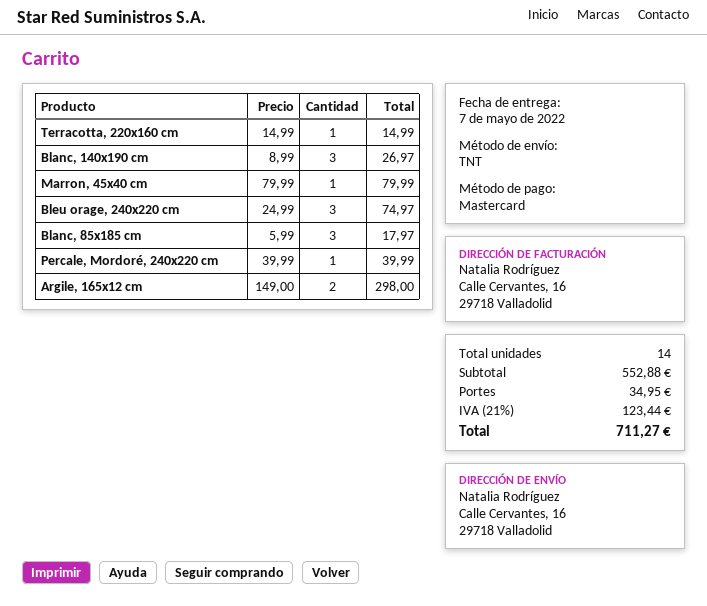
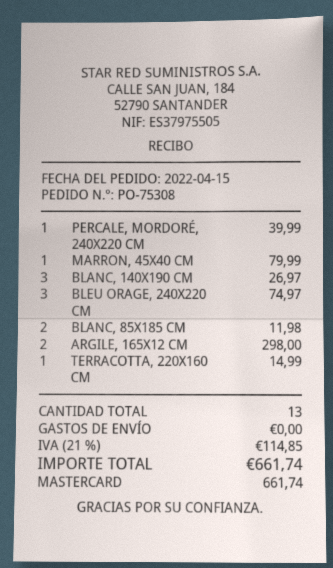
Blanc, 85x185 cm: 3 for 17.97 -> 2 for 11.98
total quantity: 14 -> 13
shipping: 34.95 -> 0.00
tax: 21% = 123.44 -> 21% = 114.85
total: 711.27 -> 661.74

